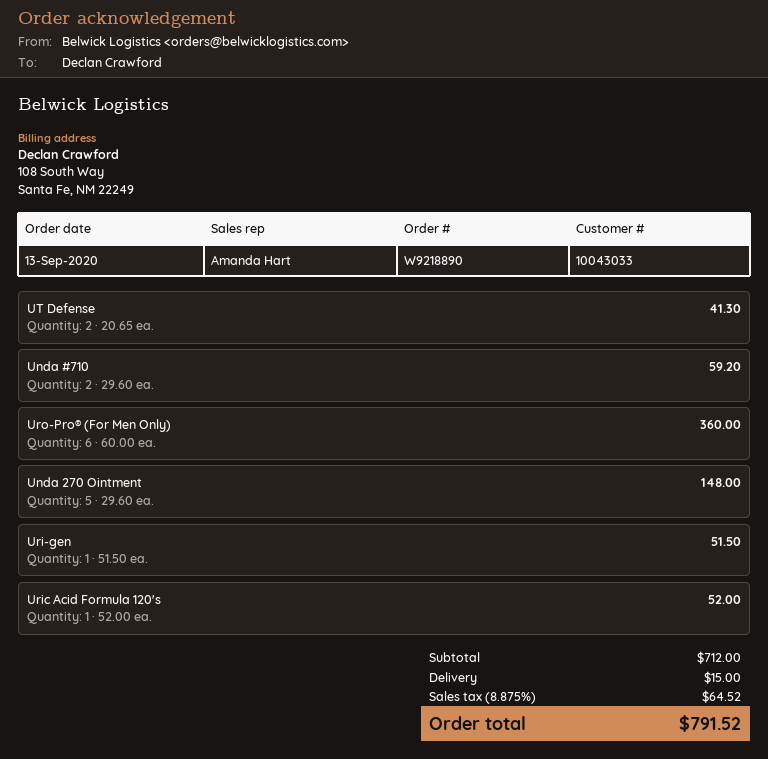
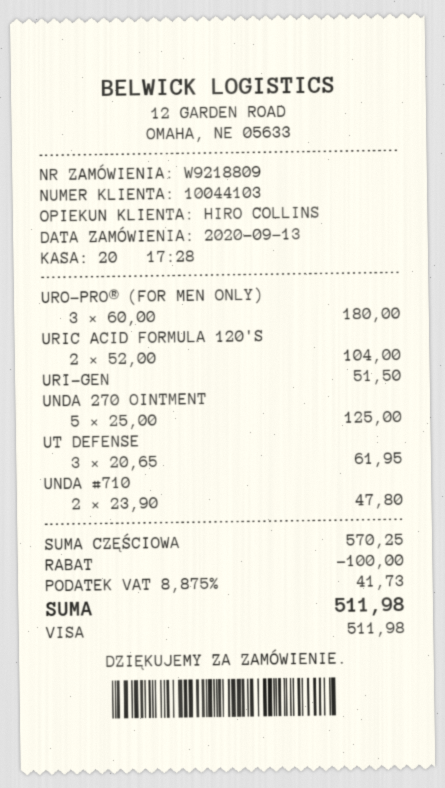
order number: W9218890 -> W9218809
customer number: 10043033 -> 10044103
sales rep: Amanda Hart -> HIRO COLLINS
UT Defense: 2 x 20.65 = 41.30 -> 3 x 20.65 = 61.95
Unda #710: 2 x 29.60 = 59.20 -> 2 x 23.90 = 47.80
Uro-Pro® (For Men Only): 6 x 60.00 = 360.00 -> 3 x 60.00 = 180.00
Unda 270 Ointment: 5 x 29.60 = 148.00 -> 5 x 25.00 = 125.00
Uric Acid Formula 120's: 1 x 52.00 = 52.00 -> 2 x 52.00 = 104.00
subtotal: 712.00 -> 570.25
discount: none -> 100.00
shipping: 15.00 -> none
tax: 8.875% = 64.52 -> 8.875% = 41.73
total: 791.52 -> 511.98

